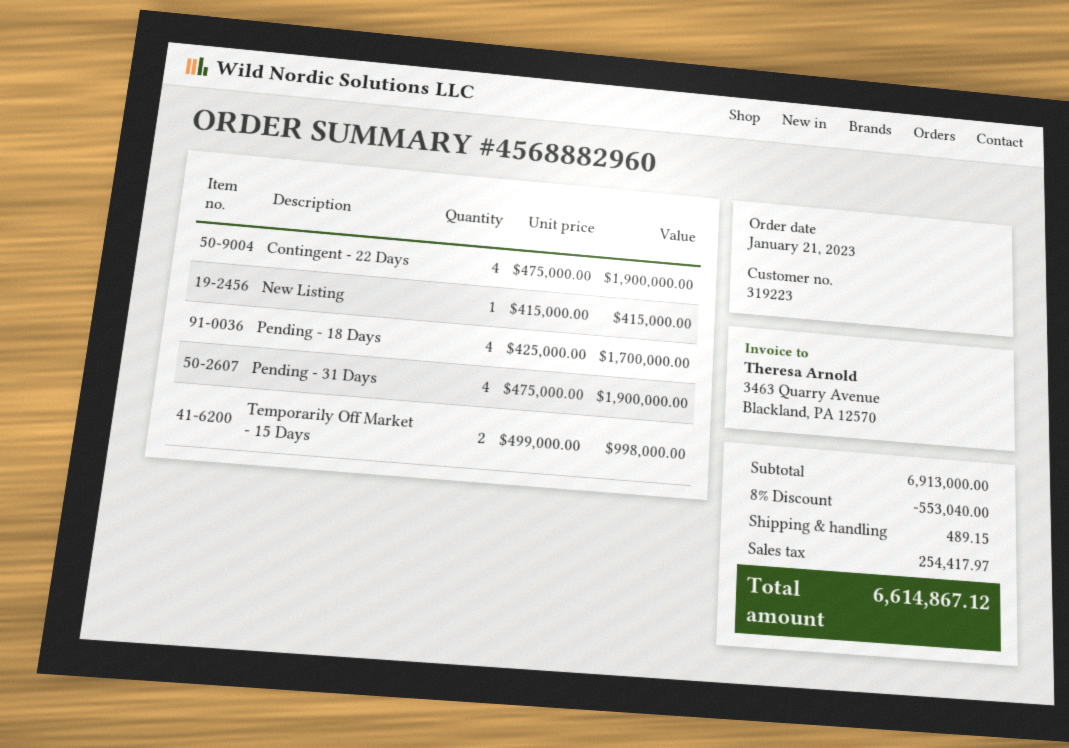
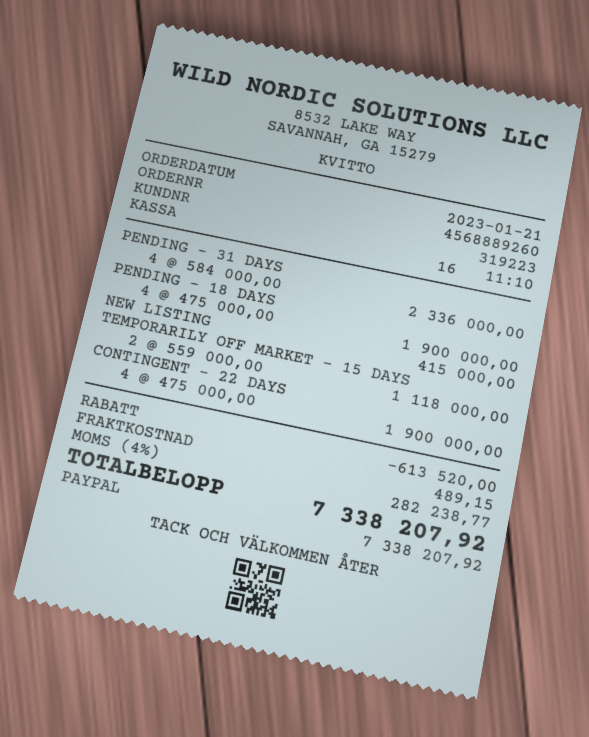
order number: 4568882960 -> 4568889260
Pending - 18 Days: 4 x 425000.00 = 1700000.00 -> 4 x 475000.00 = 1900000.00
Pending - 31 Days: 4 x 475000.00 = 1900000.00 -> 4 x 584000.00 = 2336000.00
Temporarily Off Market - 15 Days: 2 x 499000.00 = 998000.00 -> 2 x 559000.00 = 1118000.00
discount: 553040.00 -> 613520.00
tax: 254417.97 -> 282238.77
total: 6614867.12 -> 7338207.92

